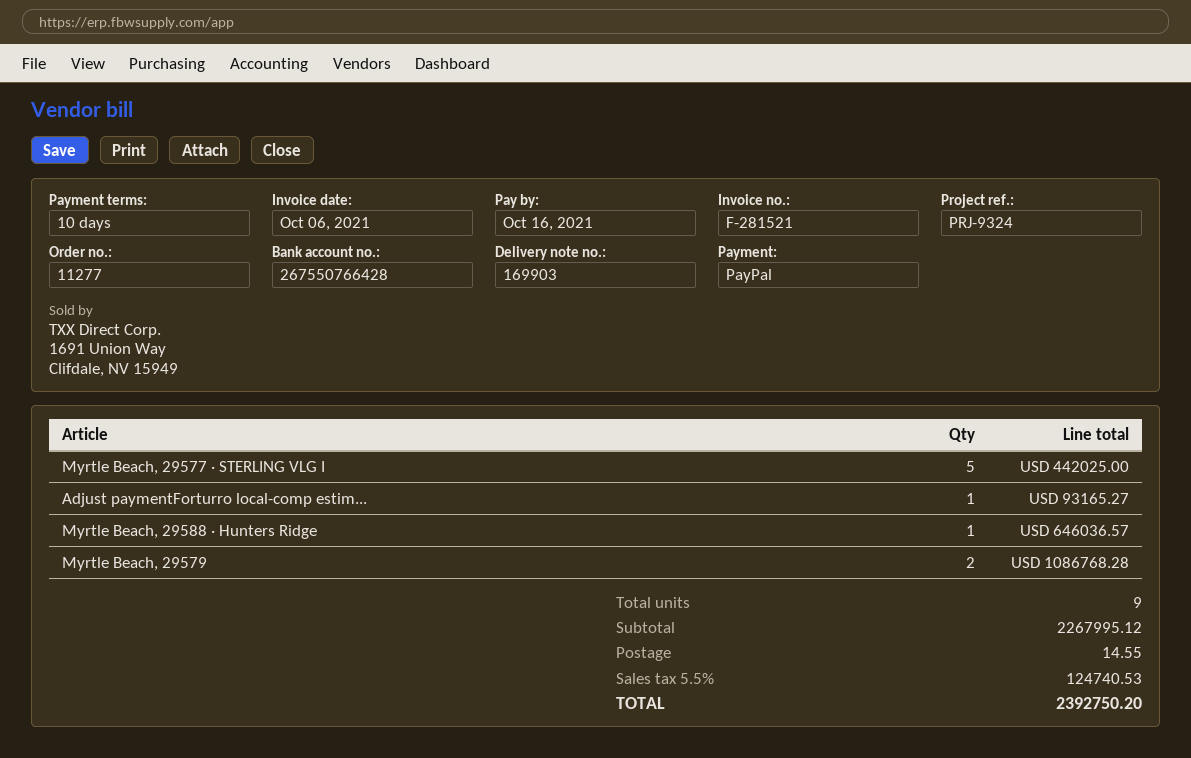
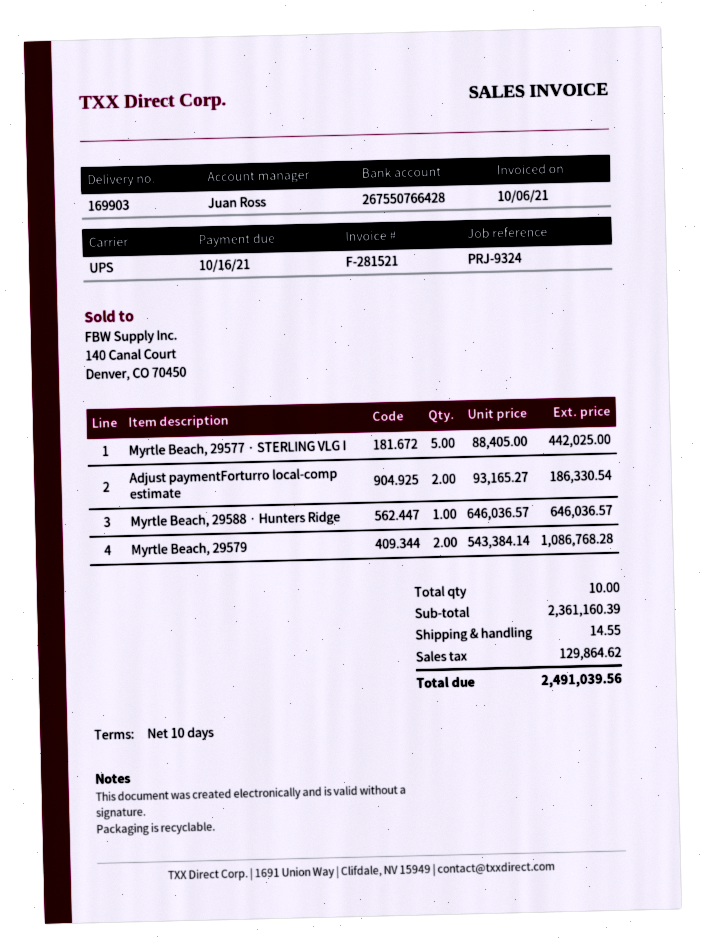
Adjust paymentForturro local-comp estim...: 1 for 93165.27 -> 2 for 186330.54
total quantity: 9 -> 10
subtotal: 2267995.12 -> 2361160.39
tax: 124740.53 -> 129864.62
total: 2392750.20 -> 2491039.56

